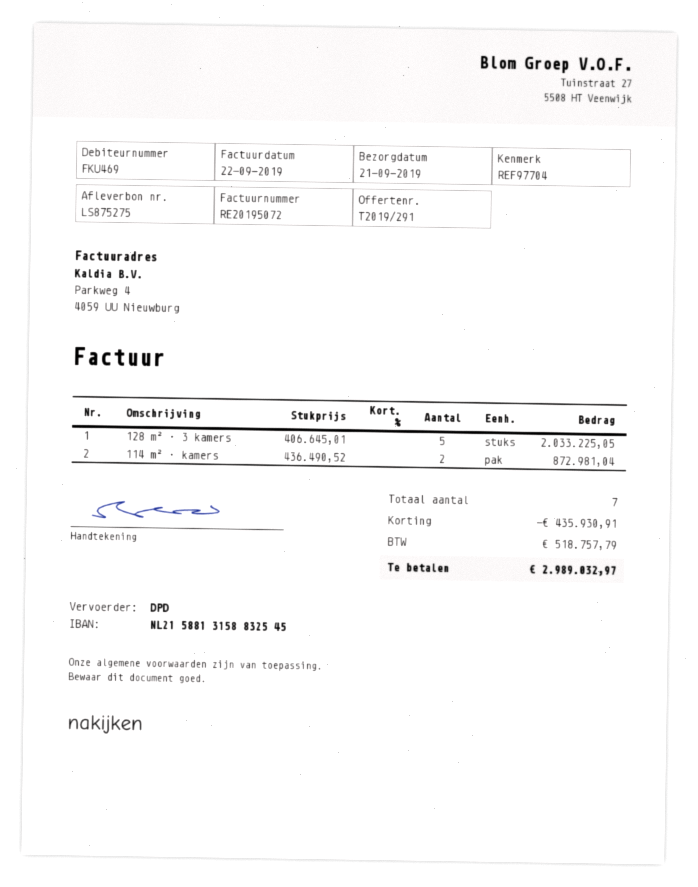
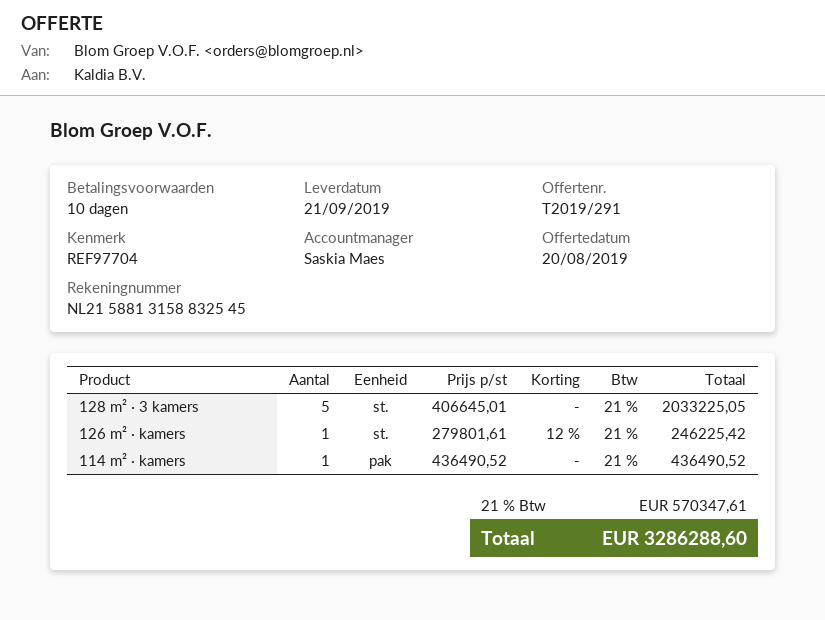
114 m² · kamers: 2 x 436490.52 = 872981.04 -> 1 x 436490.52 = 436490.52
126 m² · kamers: none -> 1 x 279801.61 - 12% = 246225.42
discount: 435930.91 -> none
tax: 518757.79 -> 570347.61
total: 2989032.97 -> 3286288.60

